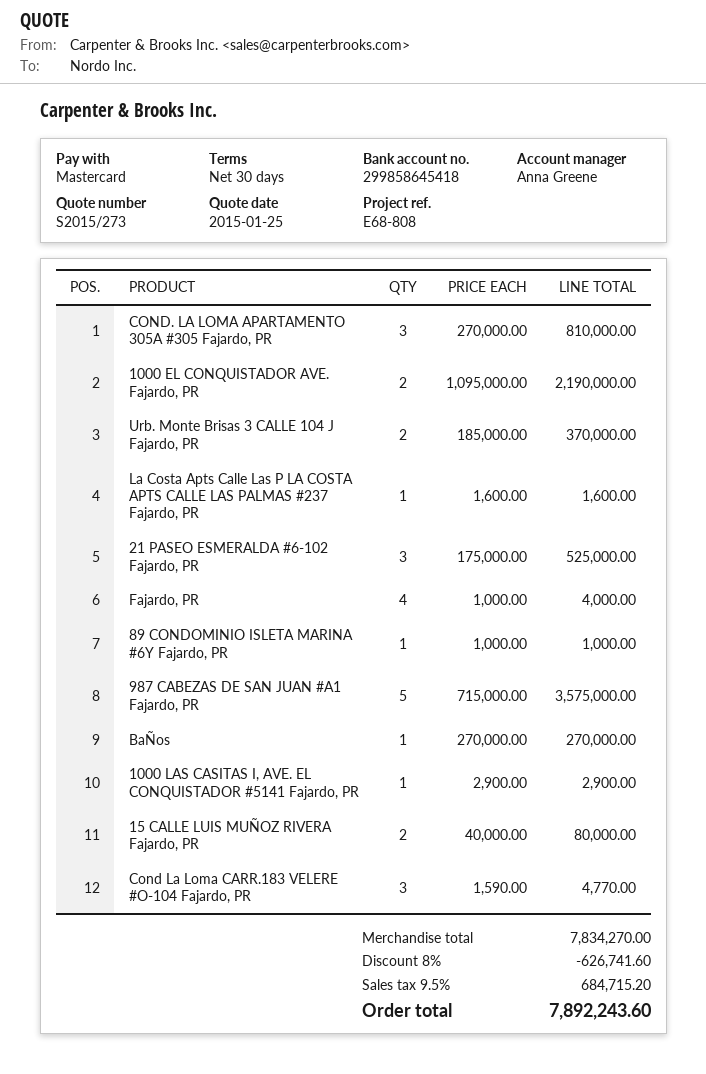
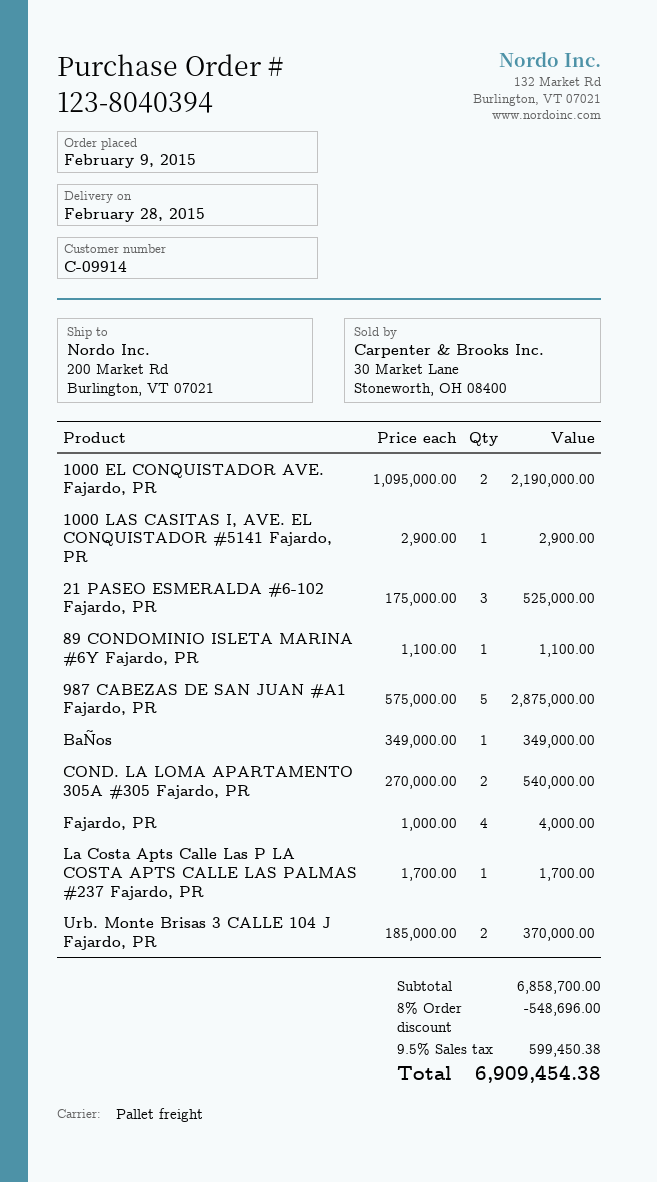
COND. LA LOMA APARTAMENTO 305A #305 Fajardo, PR: 3 x 270000.00 = 810000.00 -> 2 x 270000.00 = 540000.00
La Costa Apts Calle Las P LA COSTA APTS CALLE LAS PALMAS #237 Fajardo, PR: 1 x 1600.00 = 1600.00 -> 1 x 1700.00 = 1700.00
89 CONDOMINIO ISLETA MARINA #6Y Fajardo, PR: 1 x 1000.00 = 1000.00 -> 1 x 1100.00 = 1100.00
987 CABEZAS DE SAN JUAN #A1 Fajardo, PR: 5 x 715000.00 = 3575000.00 -> 5 x 575000.00 = 2875000.00
BaÑos: 1 x 270000.00 = 270000.00 -> 1 x 349000.00 = 349000.00
15 CALLE LUIS MUÑOZ RIVERA Fajardo, PR: 2 x 40000.00 = 80000.00 -> none
Cond La Loma CARR.183 VELERE #O-104 Fajardo, PR: 3 x 1590.00 = 4770.00 -> none
subtotal: 7834270.00 -> 6858700.00
discount: 8% = 626741.60 -> 8% = 548696.00
tax: 9.5% = 684715.20 -> 9.5% = 599450.38
total: 7892243.60 -> 6909454.38

